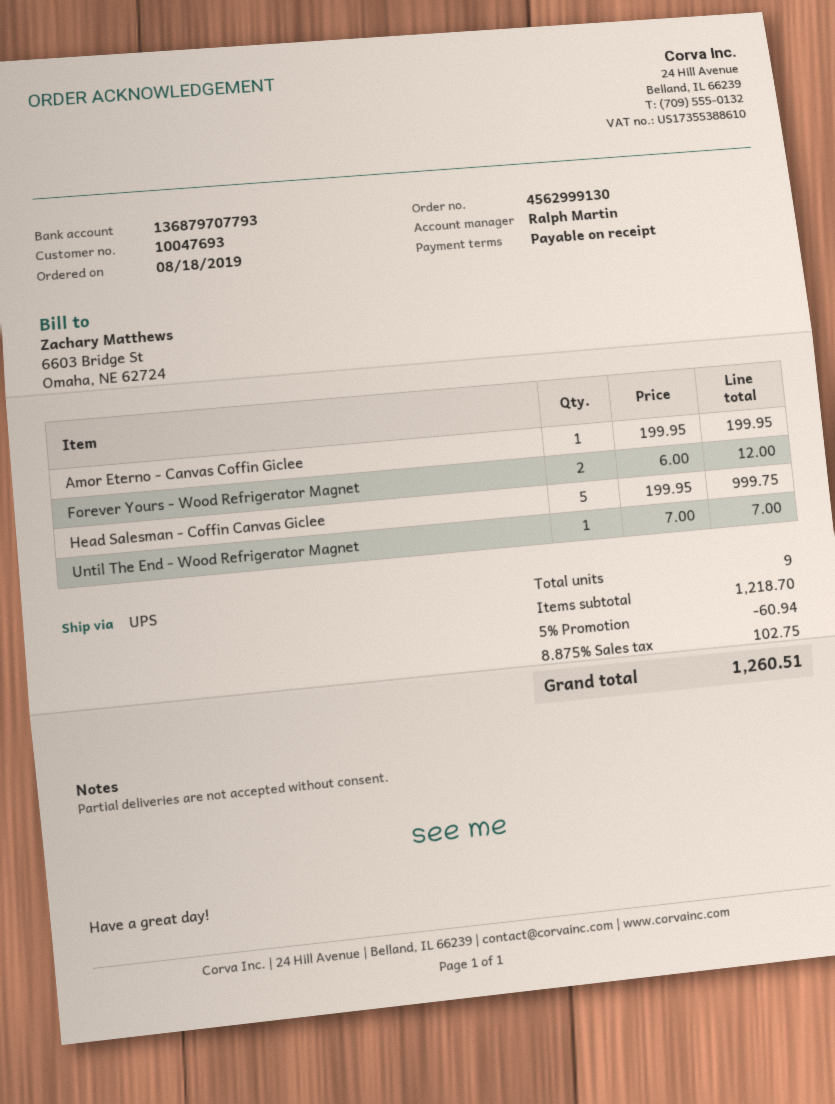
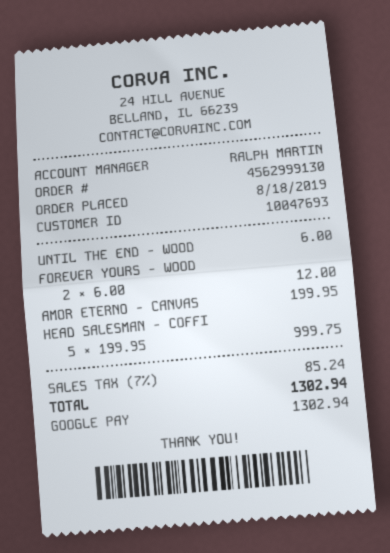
Until The End - Wood Refrigerator Magnet: 1 x 7.00 = 7.00 -> 1 x 6.00 = 6.00
discount: 5% = 60.94 -> none
tax: 8.875% = 102.75 -> 7% = 85.24
total: 1260.51 -> 1302.94

